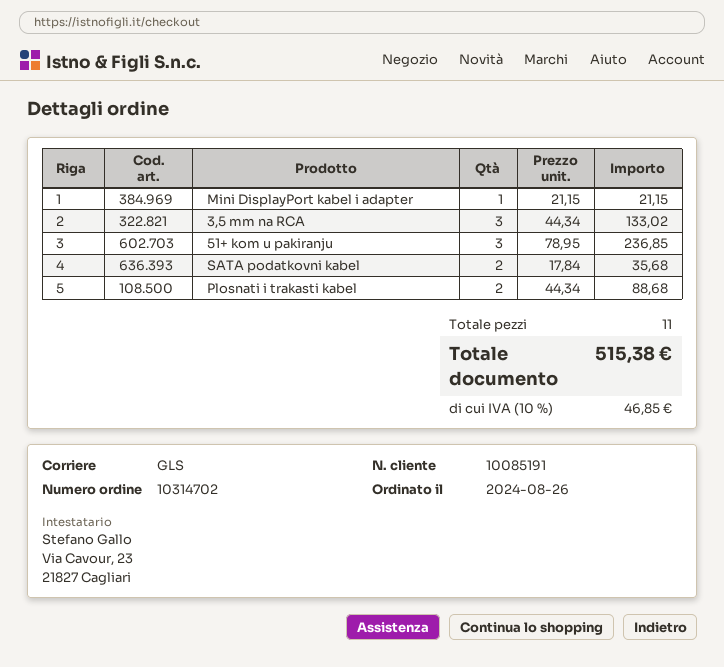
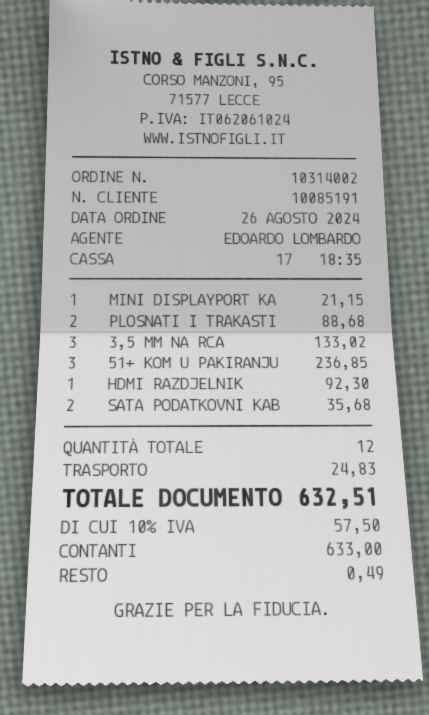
order number: 10314702 -> 10314002
HDMI RAZDJELNIK: none -> 1 for 92.30
total quantity: 11 -> 12
shipping: none -> 24.83
tax: 10% = 46.85 -> 10% = 57.50
total: 515.38 -> 632.51

